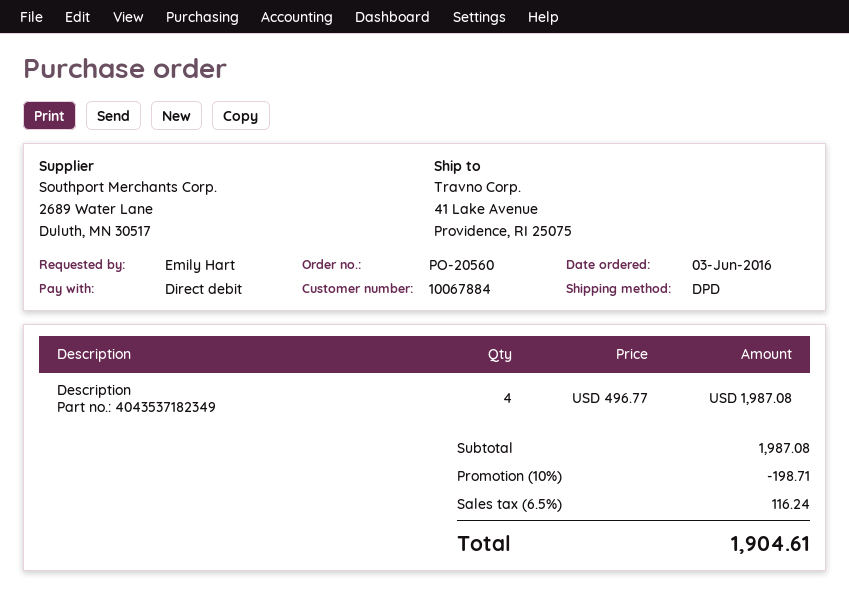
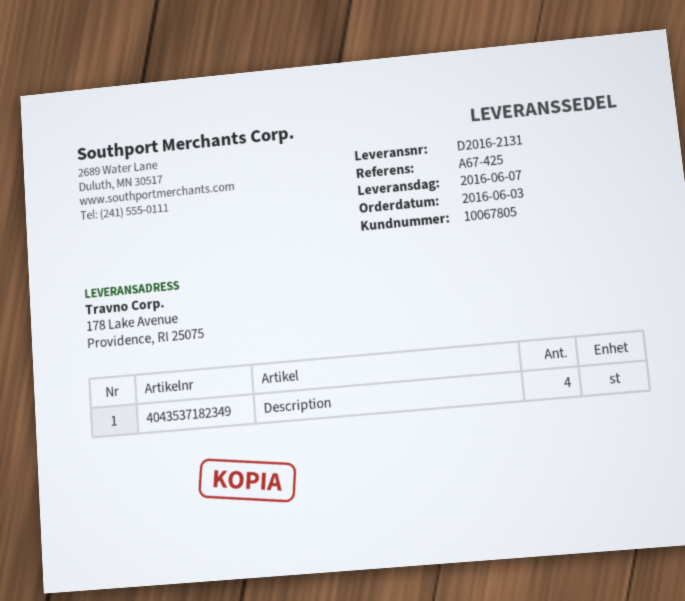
customer number: 10067884 -> 10067805
ship to: 41 Lake Avenue, Providence, RI 25075 -> 178 Lake Avenue, Providence, RI 25075

